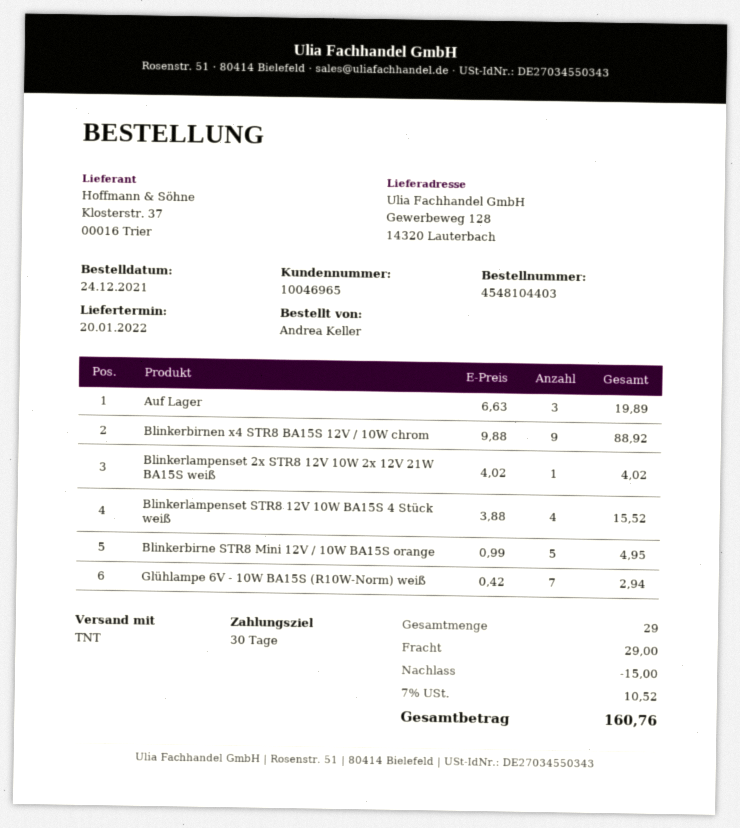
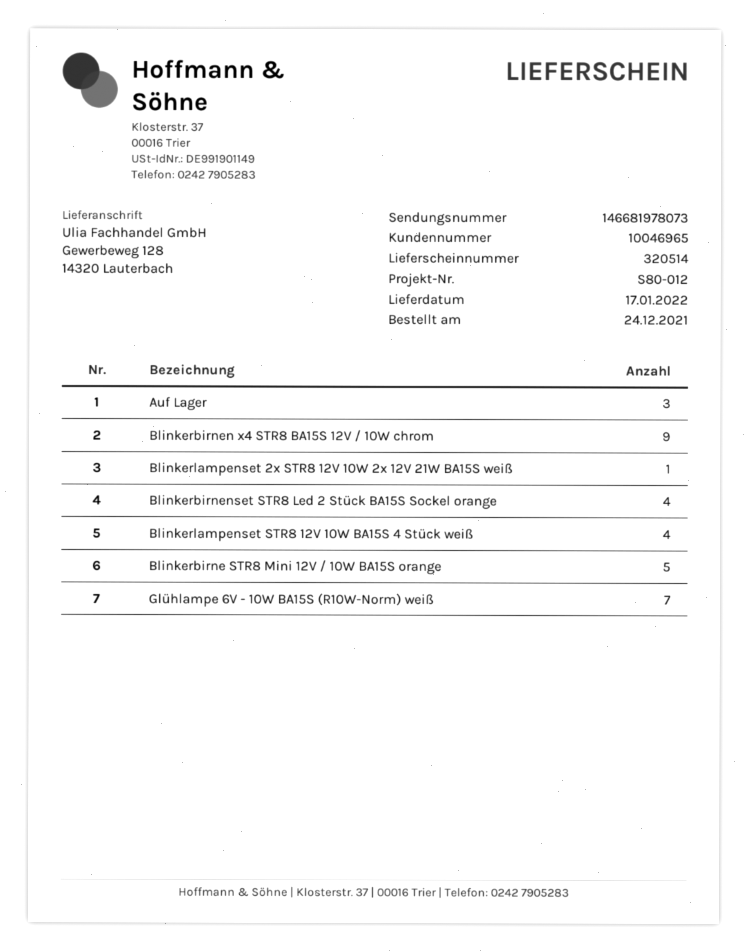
delivery date: 2022-01-20 -> 2022-01-17
Blinkerbirnenset STR8 Led 2 Stück BA15S Sockel orange: none -> 4

